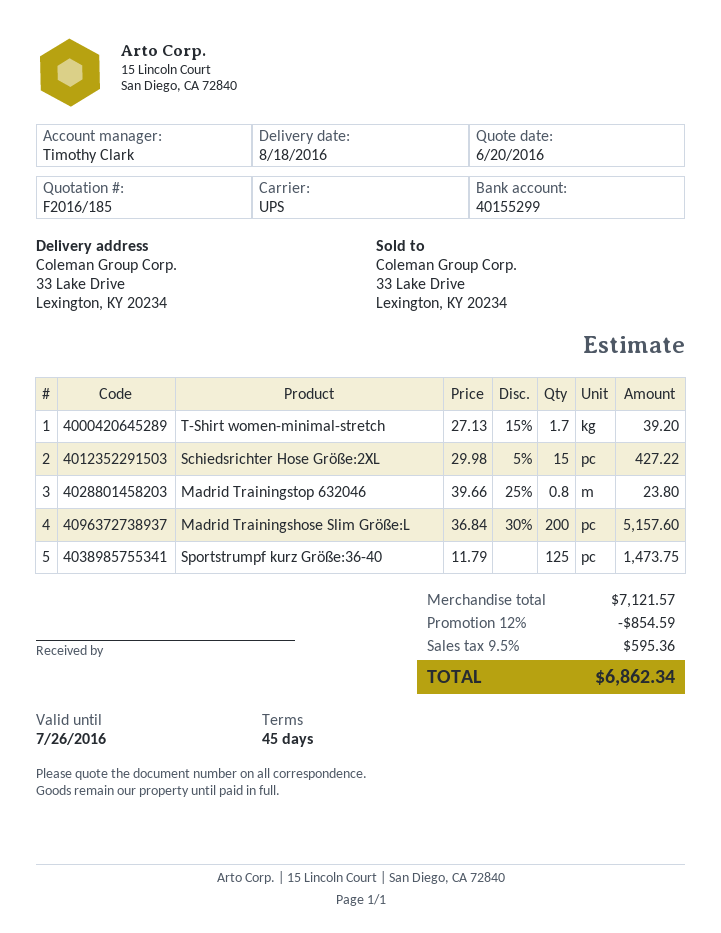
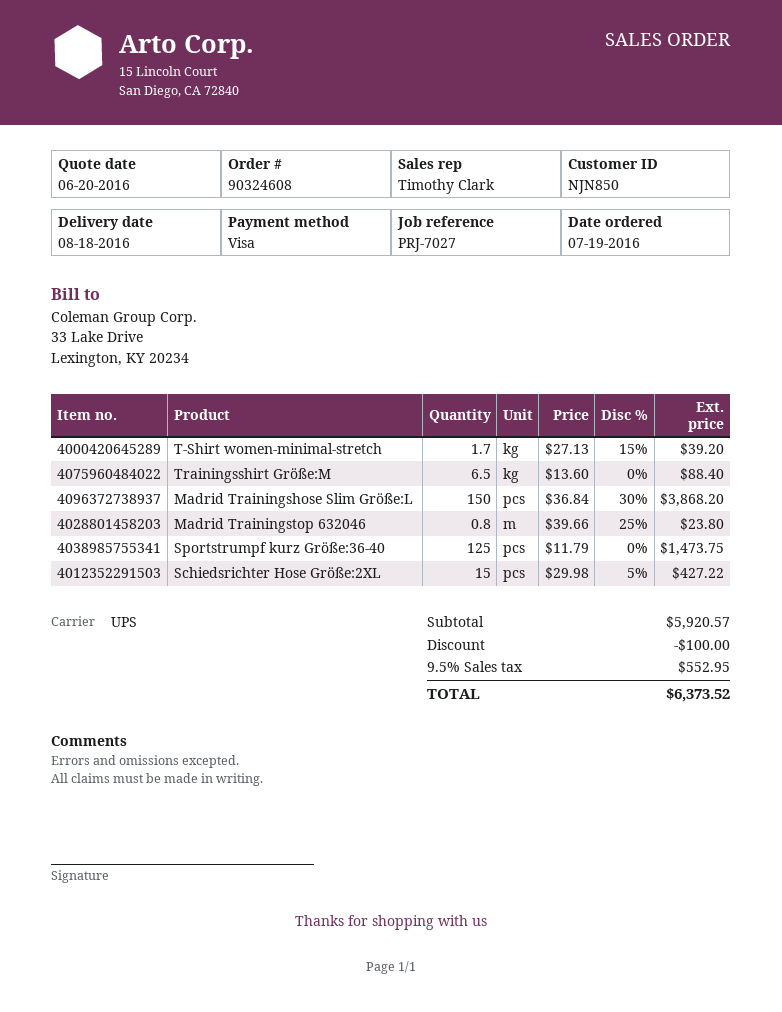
Madrid Trainingshose Slim Größe:L: 200 x 36.84 - 30% = 5157.60 -> 150 x 36.84 - 30% = 3868.20
Trainingsshirt Größe:M: none -> 6.5 x 13.60 = 88.40
subtotal: 7121.57 -> 5920.57
discount: 854.59 -> 100.00
tax: 9.5% = 595.36 -> 9.5% = 552.95
total: 6862.34 -> 6373.52

